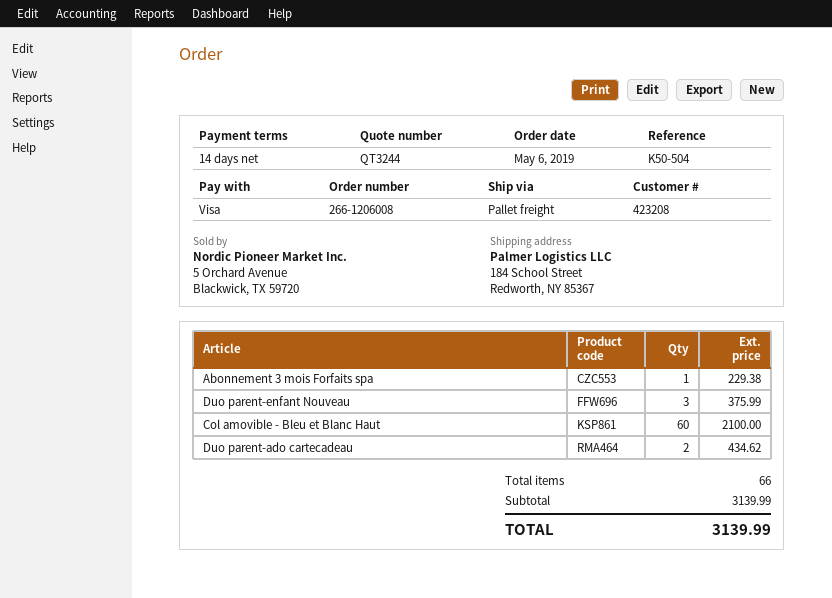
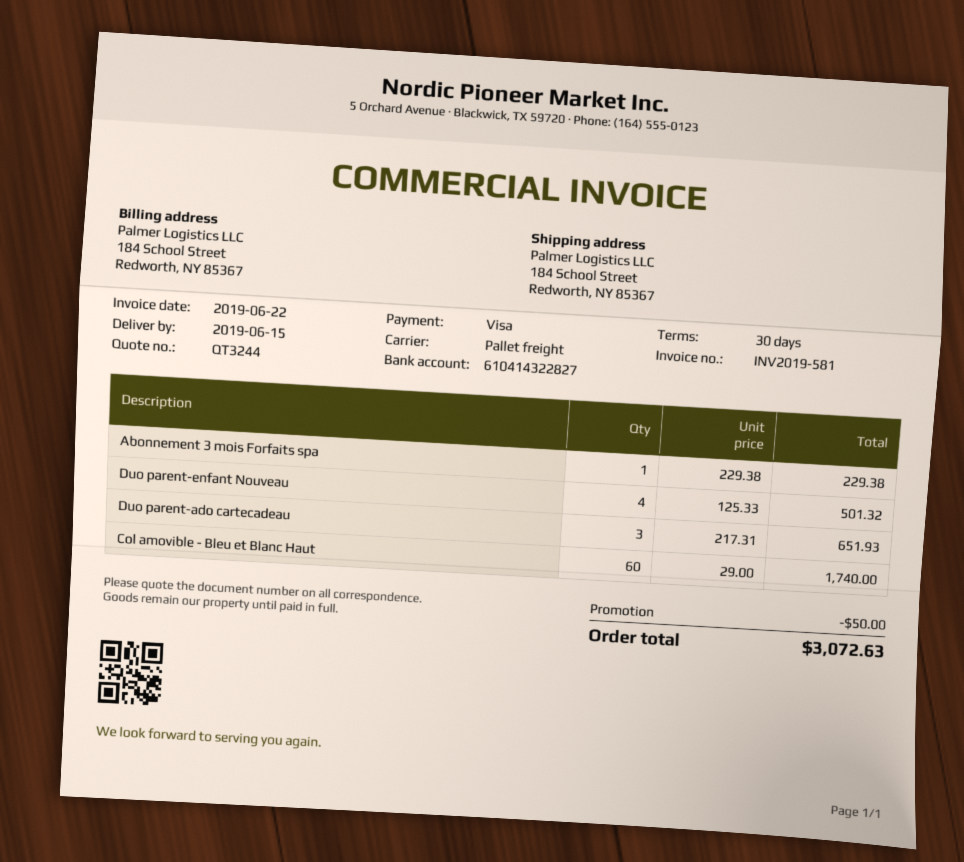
payment terms: 14 days -> 30 days
Duo parent-enfant Nouveau: 3 for 375.99 -> 4 for 501.32
Col amovible - Bleu et Blanc Haut: 60 for 2100.00 -> 60 for 1740.00
Duo parent-ado cartecadeau: 2 for 434.62 -> 3 for 651.93
discount: none -> 50.00
total: 3139.99 -> 3072.63

